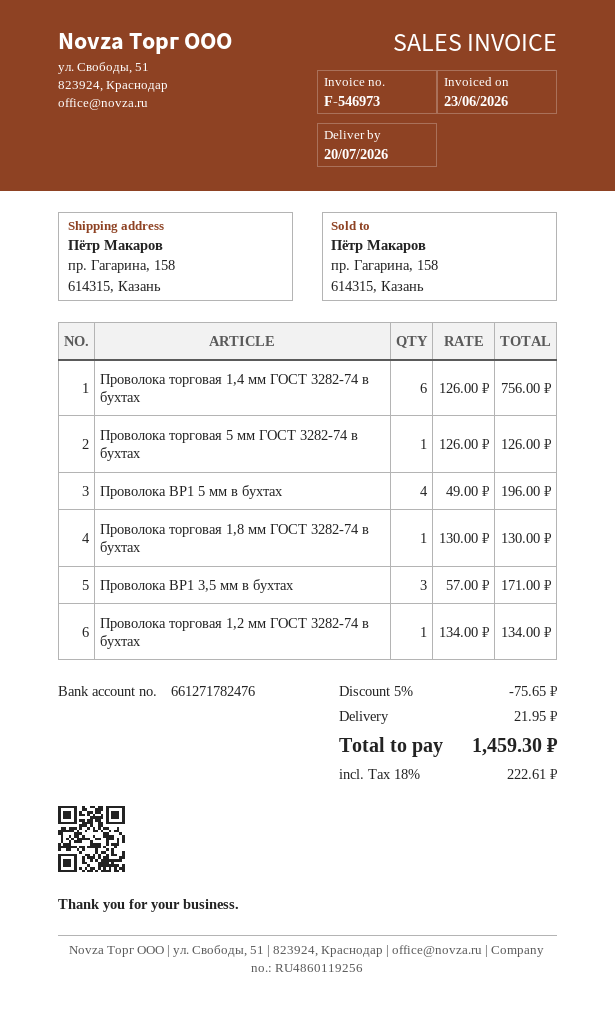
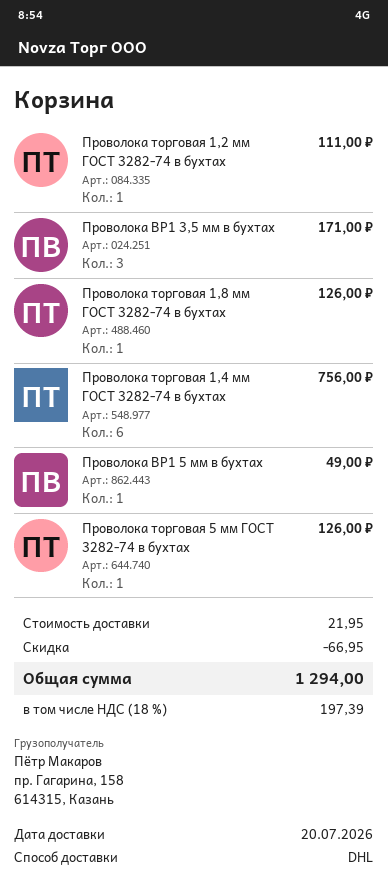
Проволока ВР1 5 мм в бухтах: 4 for 196.00 -> 1 for 49.00
Проволока торговая 1,8 мм ГОСТ 3282-74 в бухтах: 1 for 130.00 -> 1 for 126.00
Проволока торговая 1,2 мм ГОСТ 3282-74 в бухтах: 1 for 134.00 -> 1 for 111.00
discount: 75.65 -> 66.95
tax: 18% = 222.61 -> 18% = 197.39
total: 1459.30 -> 1294.00

